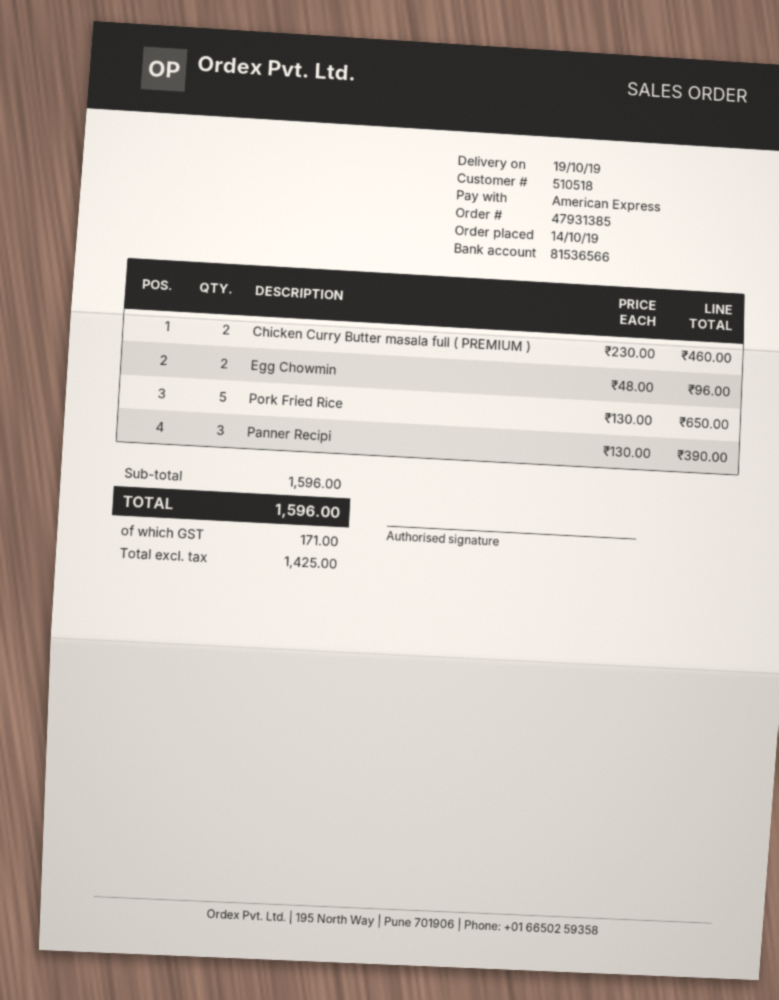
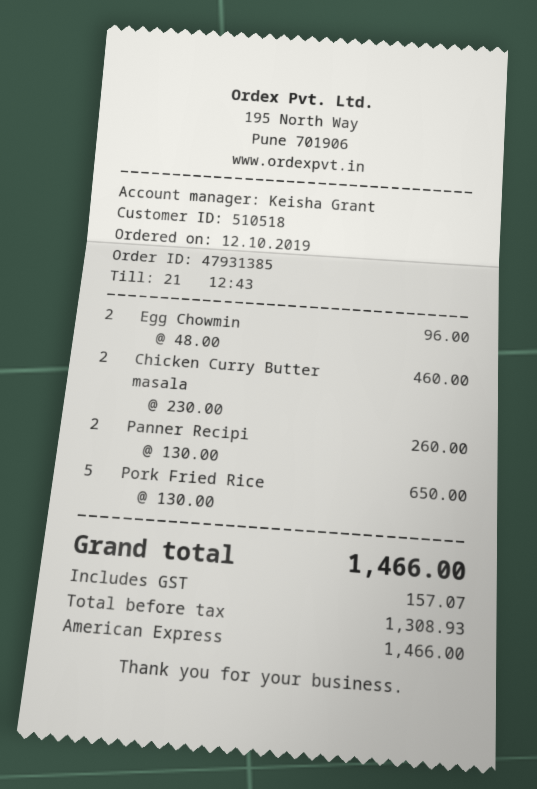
order date: 2019-10-14 -> 2019-10-12
Panner Recipi: 3 x 130.00 = 390.00 -> 2 x 130.00 = 260.00
net: 1425.00 -> 1308.93
tax: 171.00 -> 157.07
total: 1596.00 -> 1466.00

